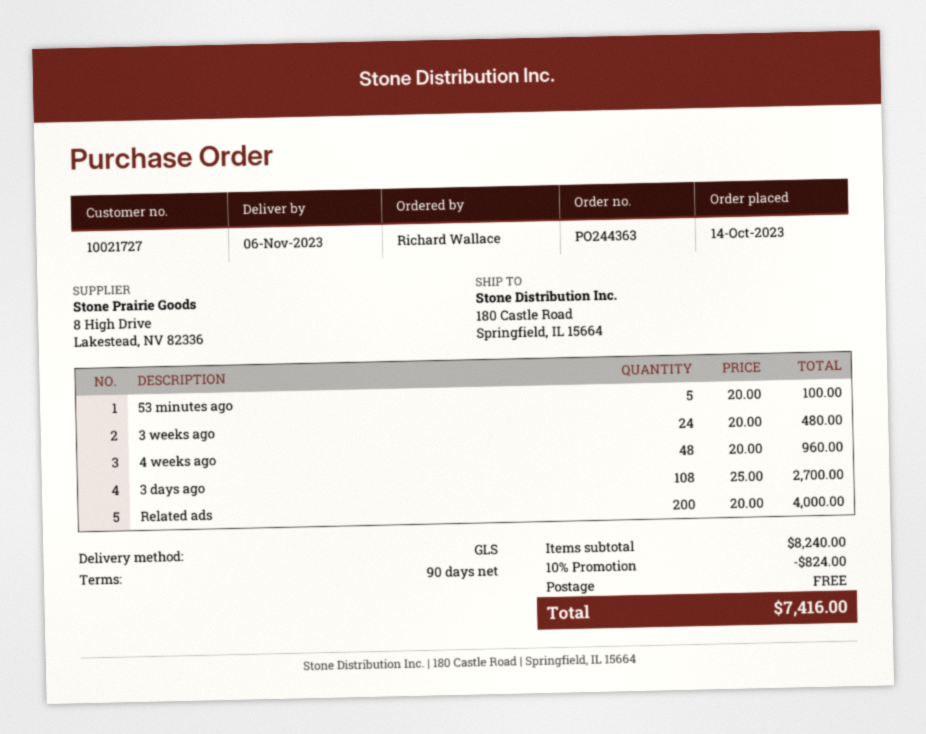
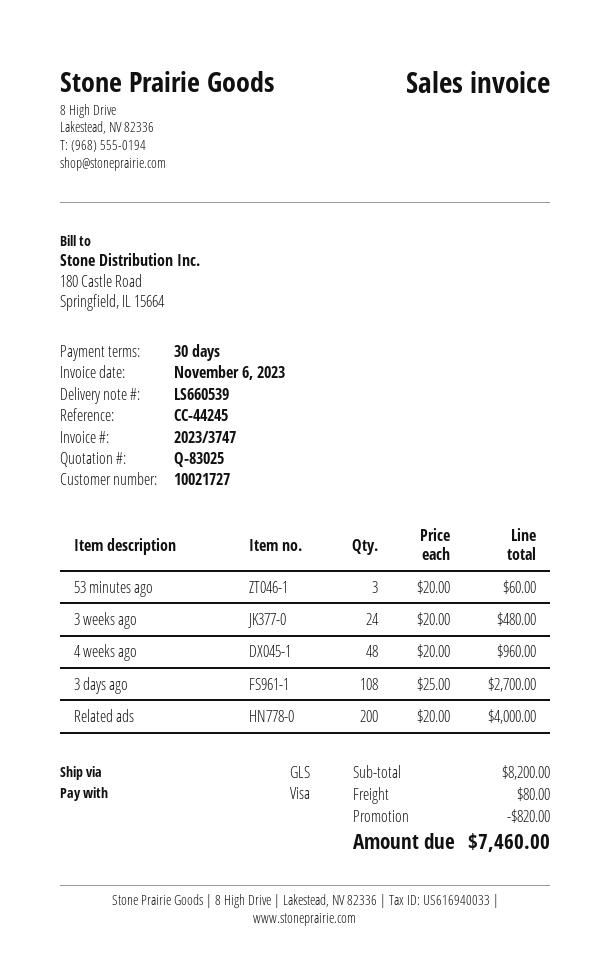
payment terms: 90 days -> 30 days
53 minutes ago: 5 x 20.00 = 100.00 -> 3 x 20.00 = 60.00
subtotal: 8240.00 -> 8200.00
discount: 824.00 -> 820.00
shipping: 0.00 -> 80.00
total: 7416.00 -> 7460.00

